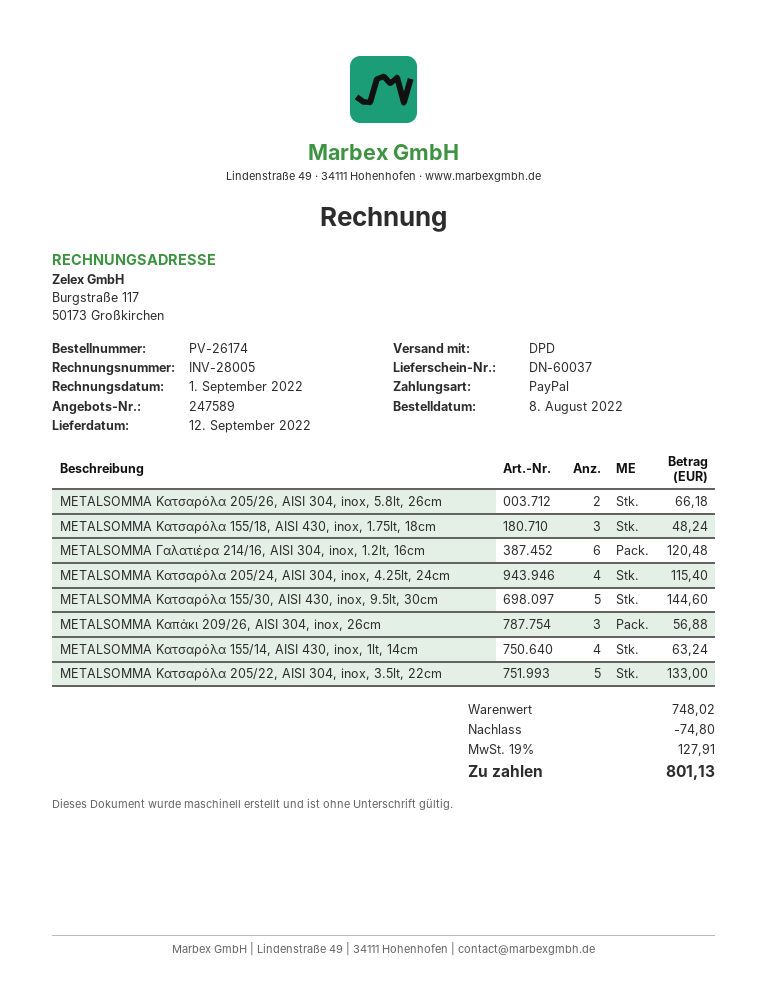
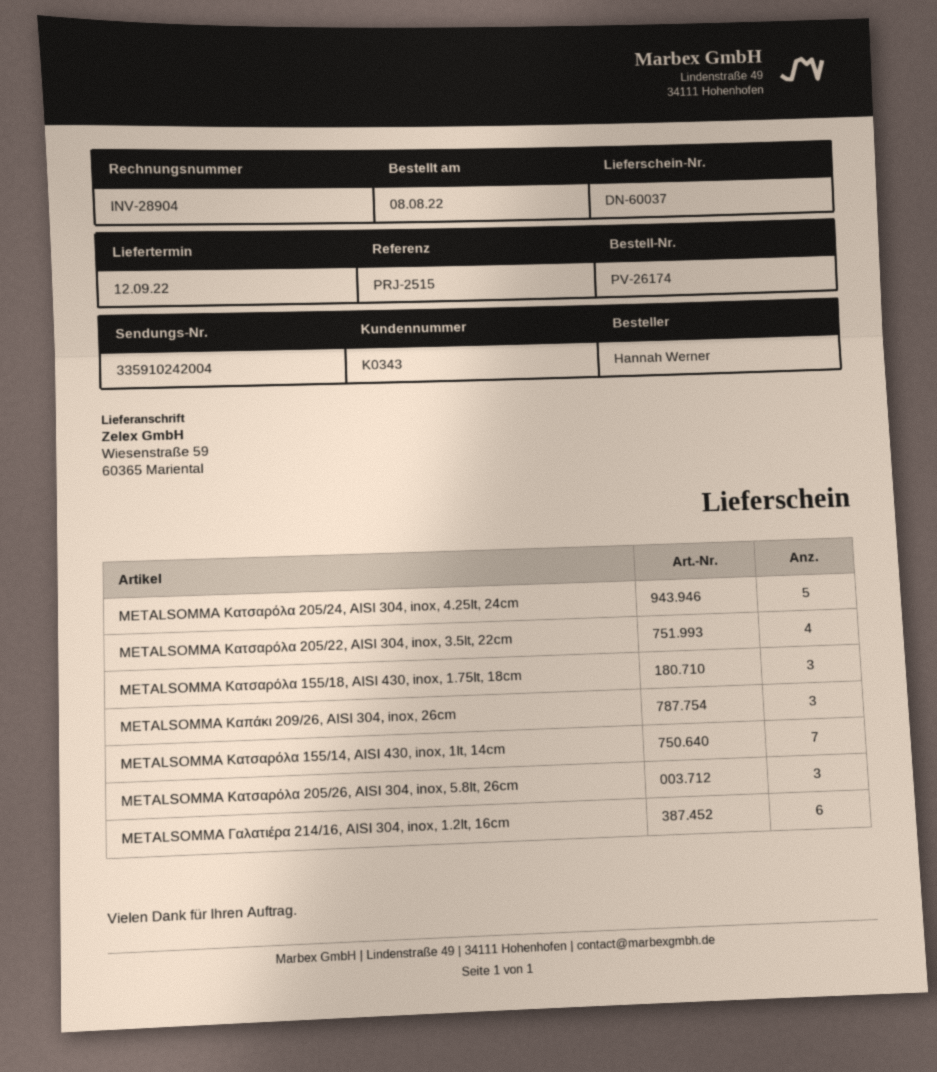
invoice number: INV-28005 -> INV-28904
METALSOMMA Κατσαρόλα 205/26, AISI 304, inox, 5.8lt, 26cm: 2 -> 3
METALSOMMA Κατσαρόλα 205/24, AISI 304, inox, 4.25lt, 24cm: 4 -> 5
METALSOMMA Κατσαρόλα 155/30, AISI 430, inox, 9.5lt, 30cm: 5 -> none
METALSOMMA Κατσαρόλα 155/14, AISI 430, inox, 1lt, 14cm: 4 -> 7
METALSOMMA Κατσαρόλα 205/22, AISI 304, inox, 3.5lt, 22cm: 5 -> 4

